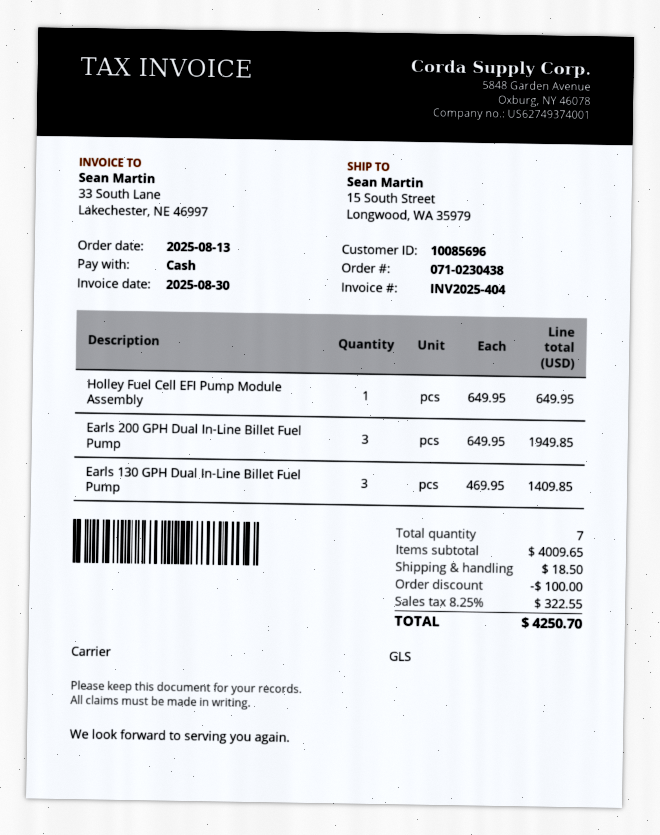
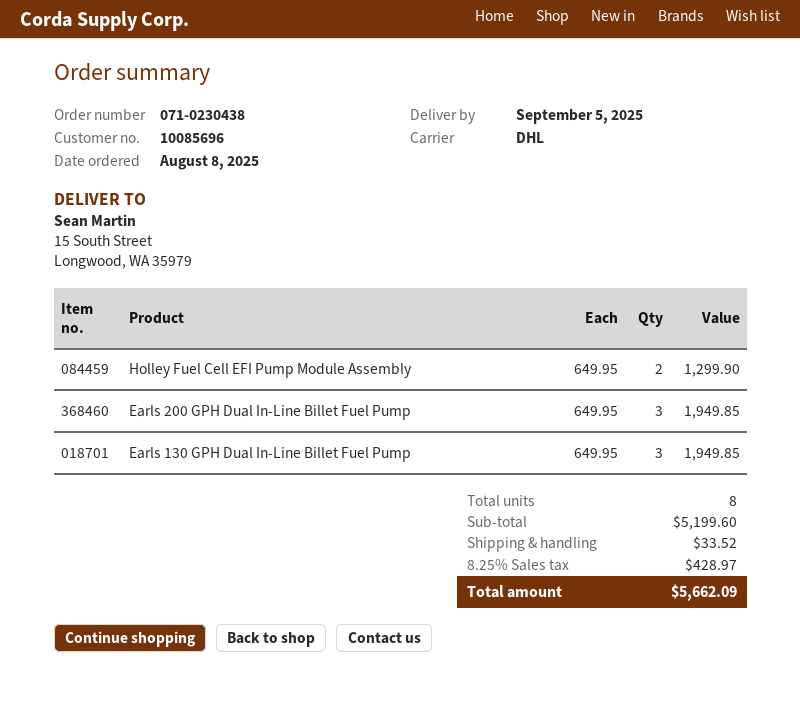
order date: 2025-08-13 -> 2025-08-08
shipping method: GLS -> DHL
Holley Fuel Cell EFI Pump Module Assembly: 1 x 649.95 = 649.95 -> 2 x 649.95 = 1299.90
Earls 130 GPH Dual In-Line Billet Fuel Pump: 3 x 469.95 = 1409.85 -> 3 x 649.95 = 1949.85
total quantity: 7 -> 8
subtotal: 4009.65 -> 5199.60
discount: 100.00 -> none
shipping: 18.50 -> 33.52
tax: 8.25% = 322.55 -> 8.25% = 428.97
total: 4250.70 -> 5662.09

